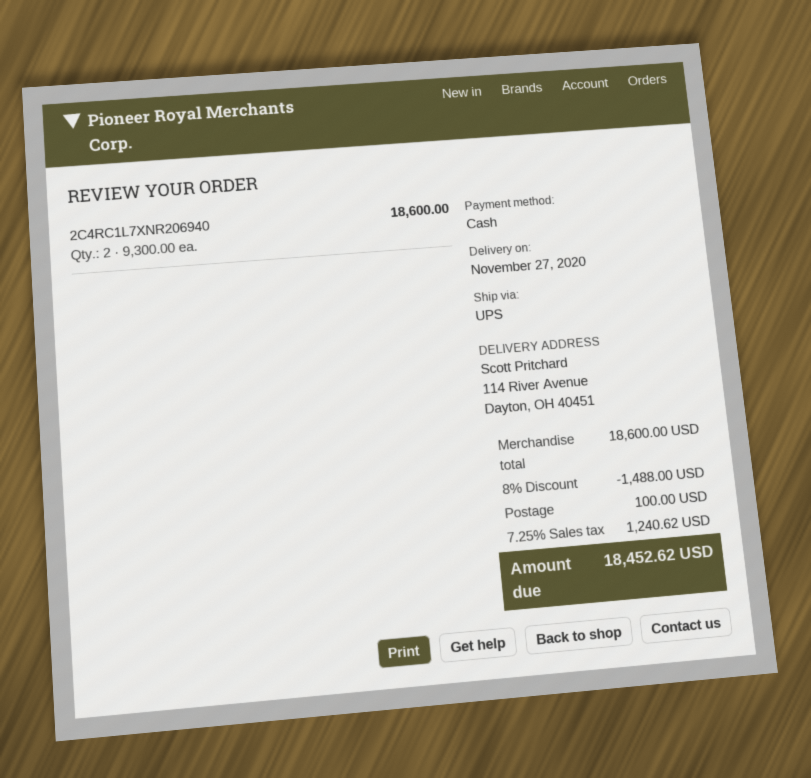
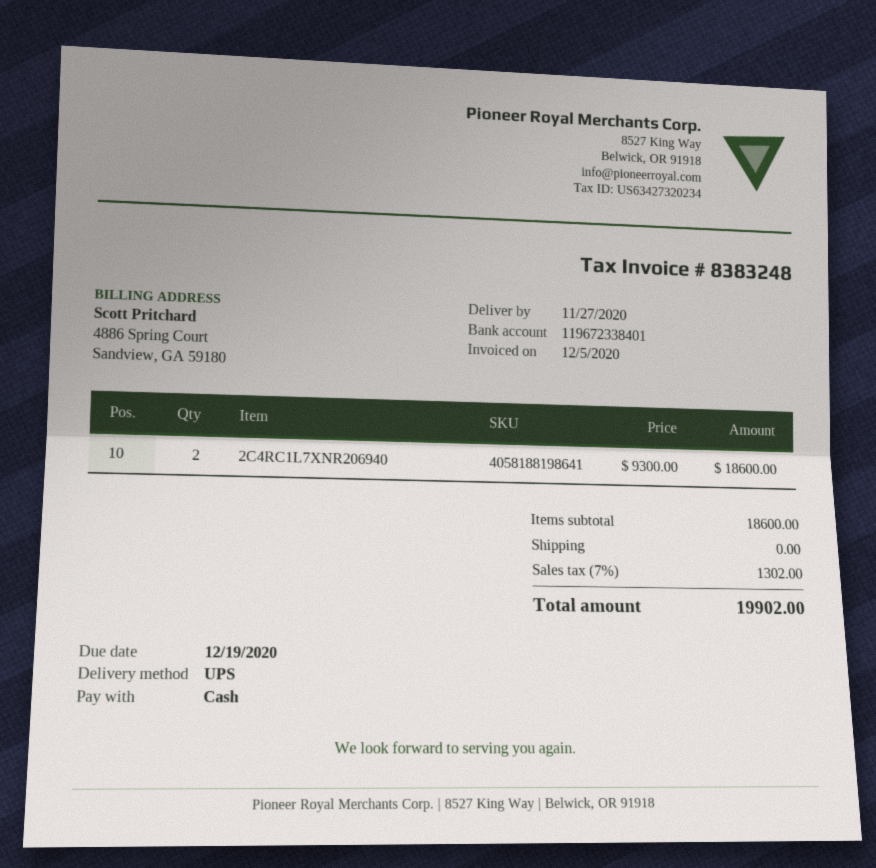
discount: 8% = 1488.00 -> none
shipping: 100.00 -> 0.00
tax: 7.25% = 1240.62 -> 7% = 1302.00
total: 18452.62 -> 19902.00

